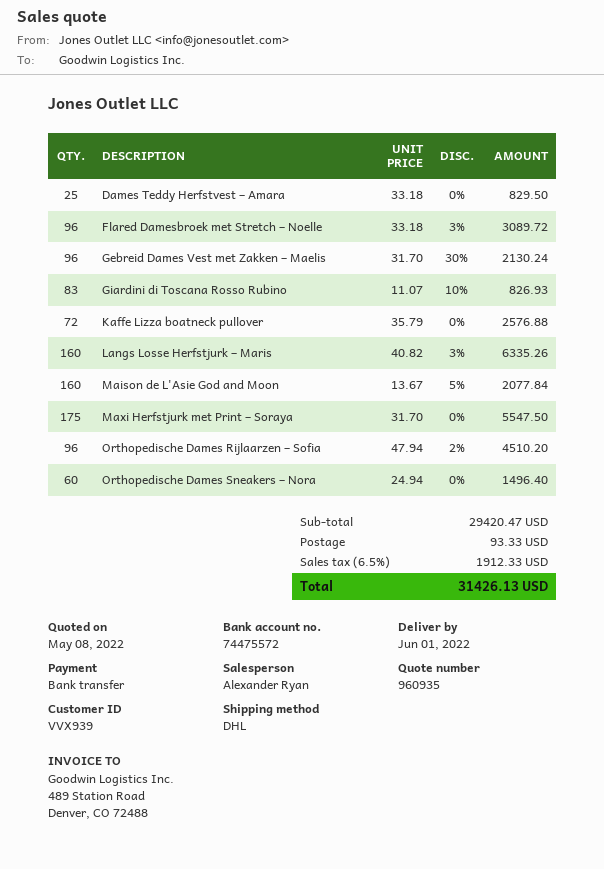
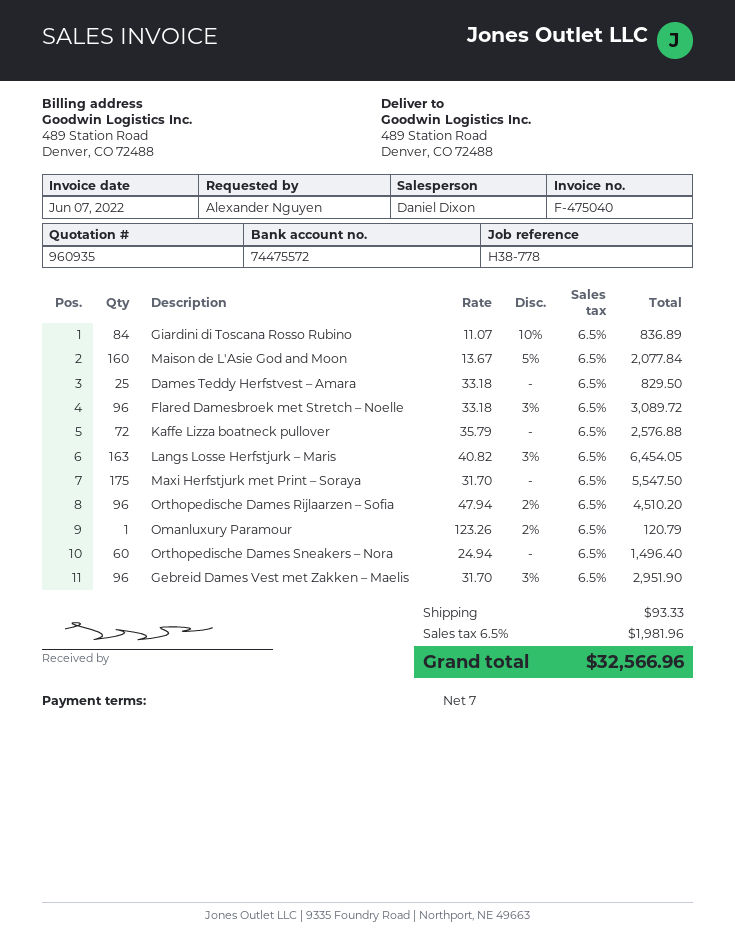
sales rep: Alexander Ryan -> Daniel Dixon
Gebreid Dames Vest met Zakken – Maelis: 96 x 31.70 - 30% = 2130.24 -> 96 x 31.70 - 3% = 2951.90
Giardini di Toscana Rosso Rubino: 83 x 11.07 - 10% = 826.93 -> 84 x 11.07 - 10% = 836.89
Langs Losse Herfstjurk – Maris: 160 x 40.82 - 3% = 6335.26 -> 163 x 40.82 - 3% = 6454.05
Omanluxury Paramour: none -> 1 x 123.26 - 2% = 120.79
tax: 6.5% = 1912.33 -> 6.5% = 1981.96
total: 31426.13 -> 32566.96

